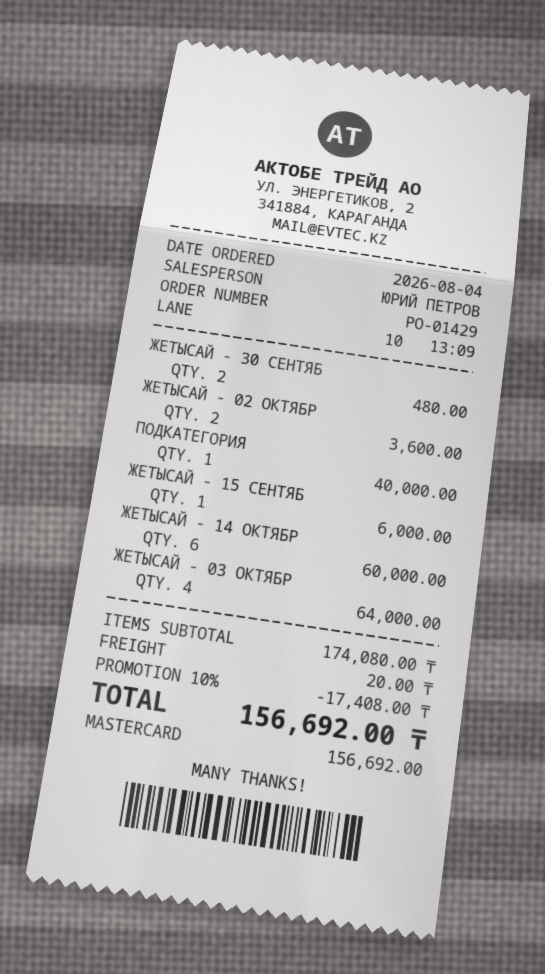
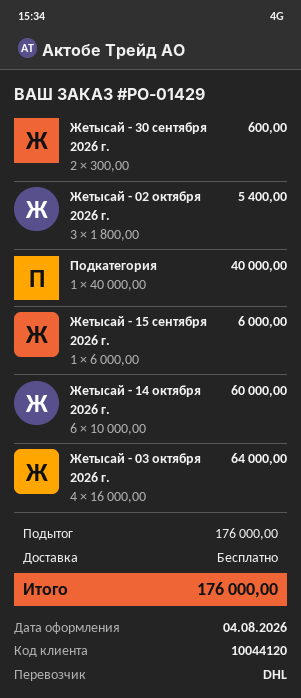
ЖЕТЫСАЙ - 30 СЕНТЯБ: 2 for 480.00 -> 2 for 600.00
ЖЕТЫСАЙ - 02 ОКТЯБР: 2 for 3600.00 -> 3 for 5400.00
subtotal: 174080.00 -> 176000.00
discount: 10% = 17408.00 -> none
shipping: 20.00 -> 0.00
total: 156692.00 -> 176000.00

